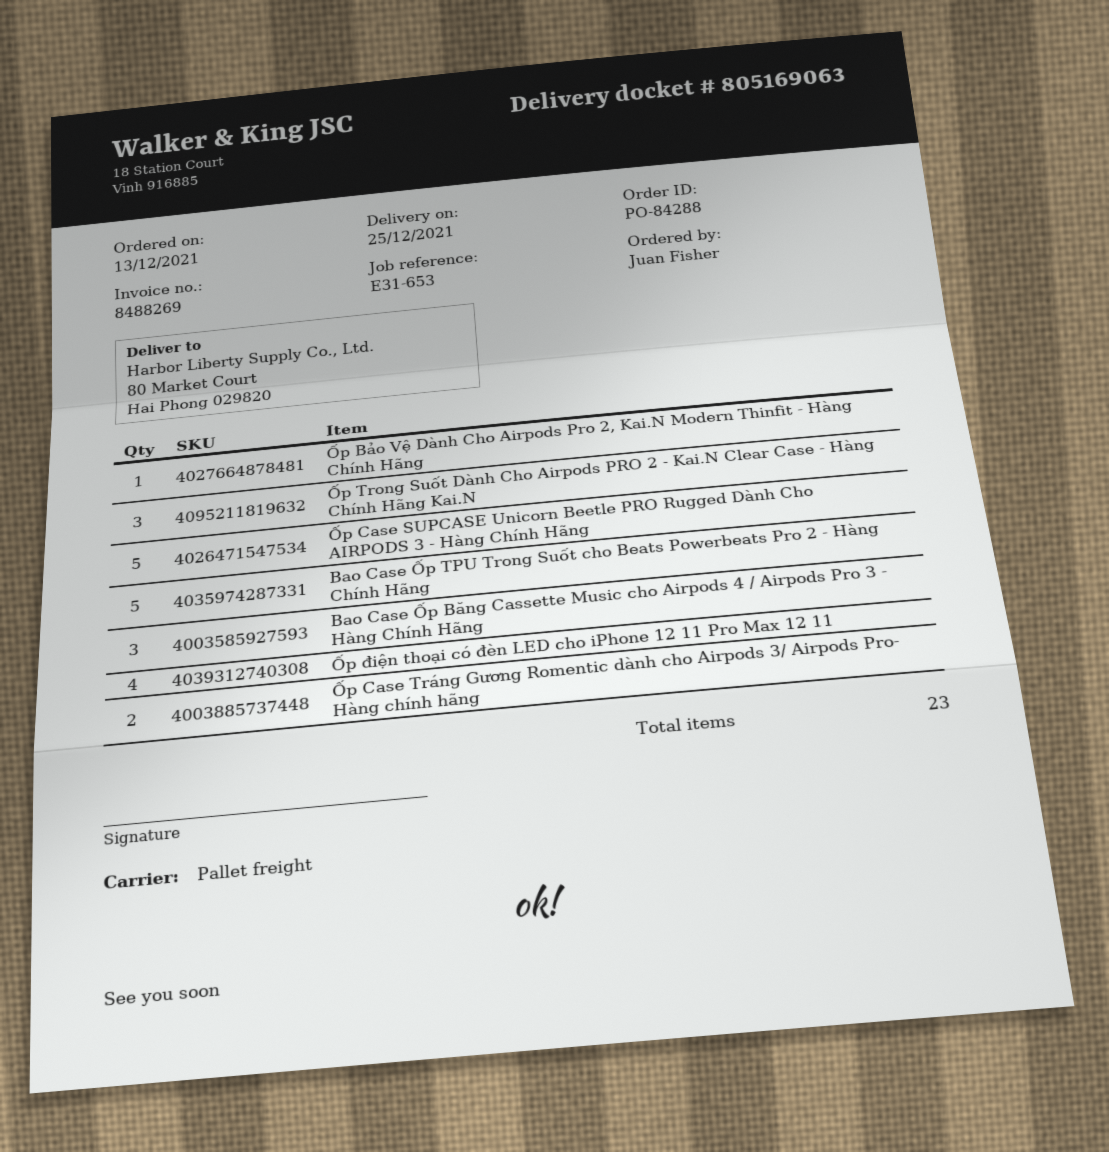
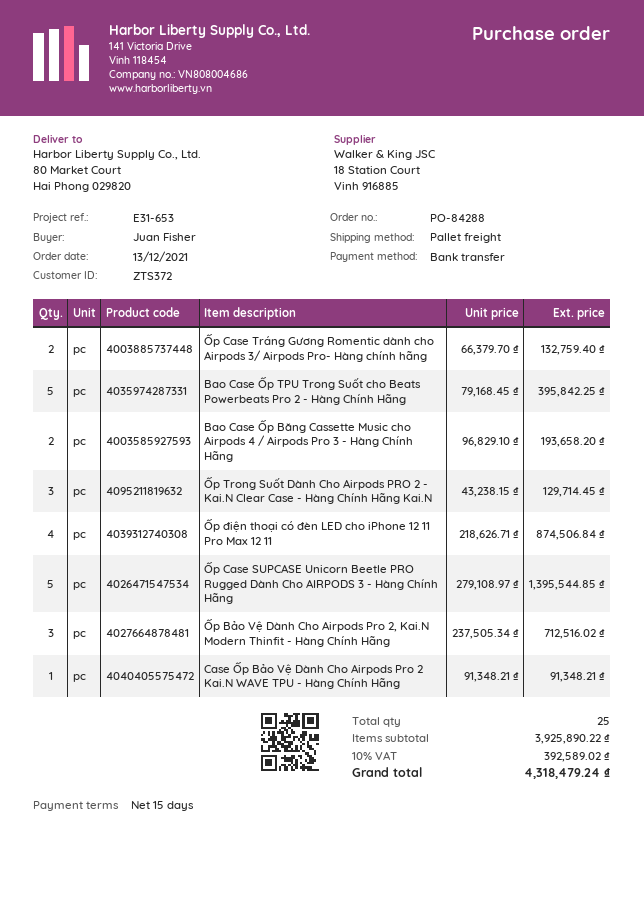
Ốp Bảo Vệ Dành Cho Airpods Pro 2, Kai.N Modern Thinfit - Hàng Chính Hãng: 1 -> 3
Bao Case Ốp Băng Cassette Music cho Airpods 4 / Airpods Pro 3 - Hàng Chính Hãng: 3 -> 2
Case Ốp Bảo Vệ Dành Cho Airpods Pro 2 Kai.N WAVE TPU - Hàng Chính Hãng: none -> 1
total quantity: 23 -> 25

